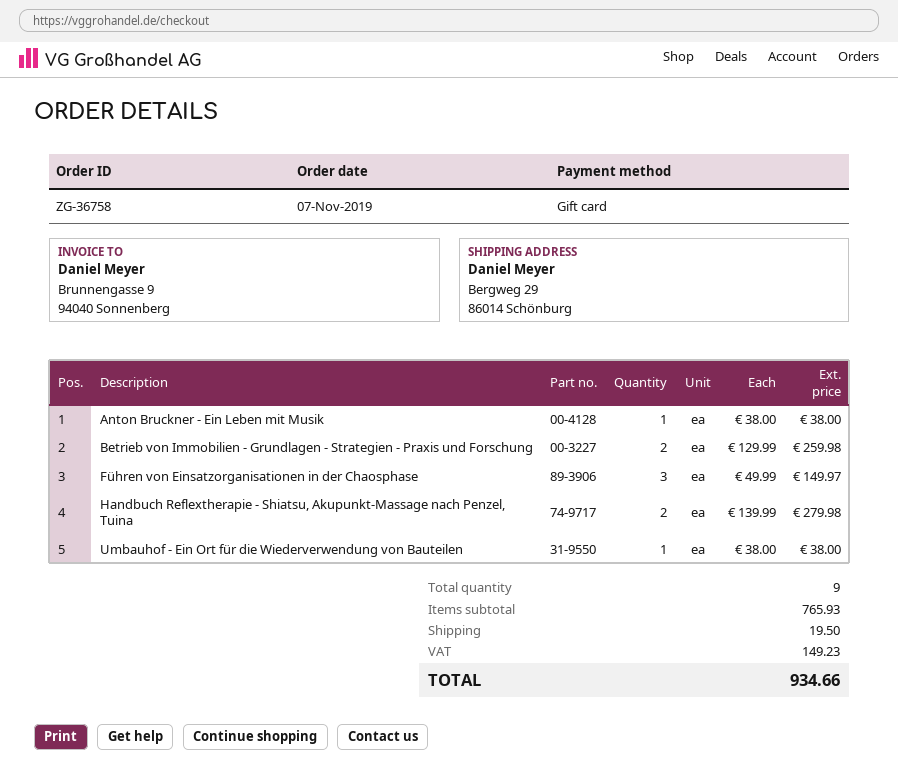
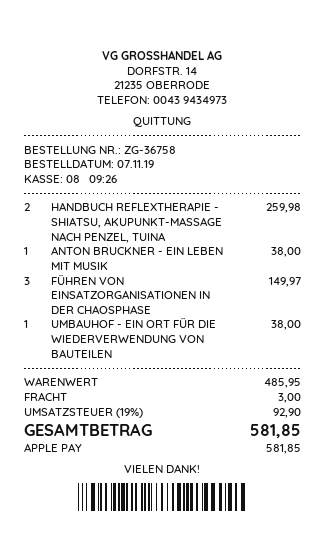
payment method: gift card -> Apple Pay
Betrieb von Immobilien - Grundlagen - Strategien - Praxis und Forschung: 2 for 259.98 -> none
Handbuch Reflextherapie - Shiatsu, Akupunkt-Massage nach Penzel, Tuina: 2 for 279.98 -> 2 for 259.98
subtotal: 765.93 -> 485.95
shipping: 19.50 -> 3.00
tax: 149.23 -> 92.90
total: 934.66 -> 581.85

